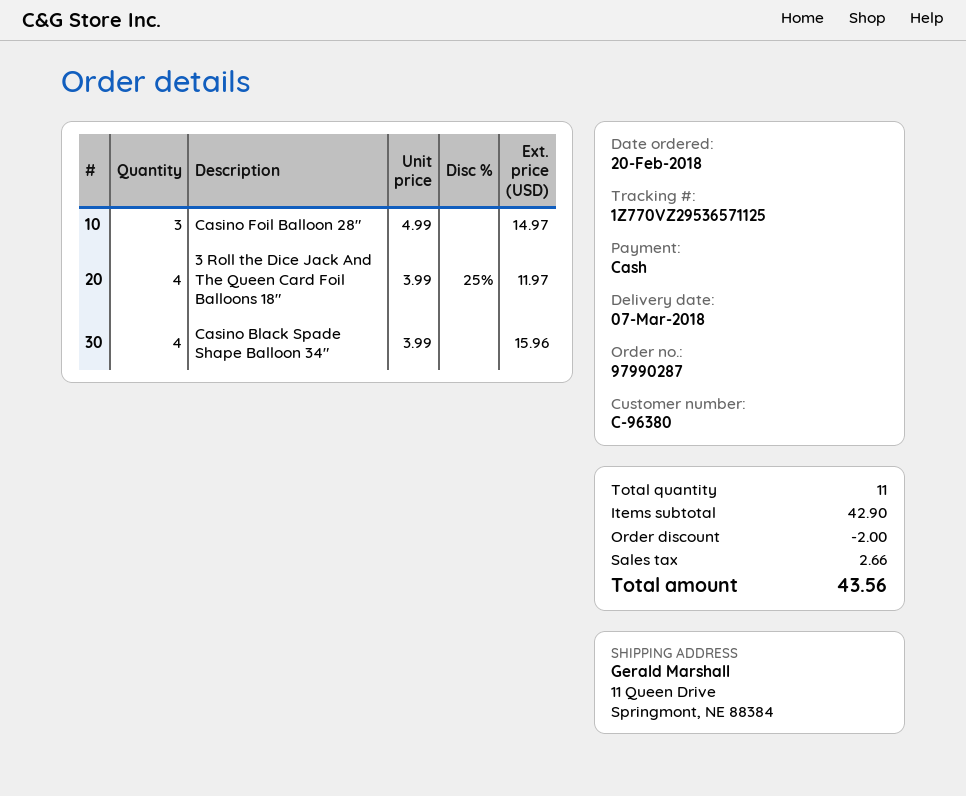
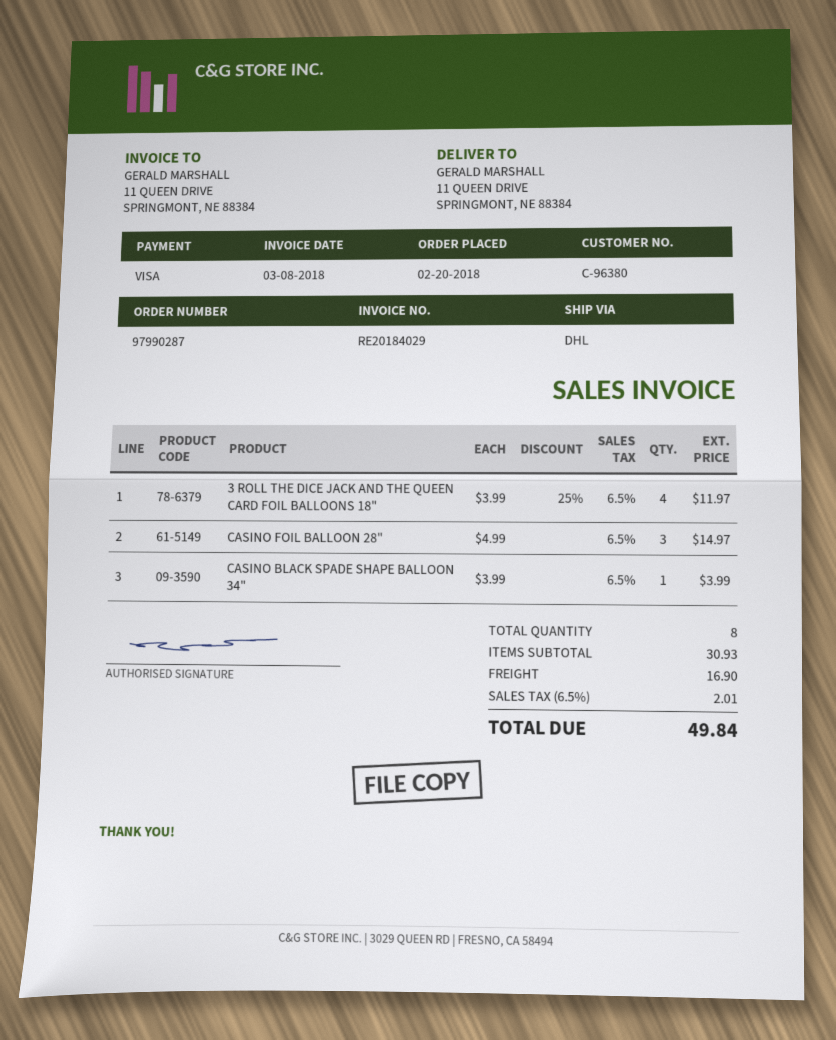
payment method: cash -> Visa
Casino Black Spade Shape Balloon 34": 4 x 3.99 = 15.96 -> 1 x 3.99 = 3.99
total quantity: 11 -> 8
subtotal: 42.90 -> 30.93
discount: 2.00 -> none
shipping: none -> 16.90
tax: 2.66 -> 2.01
total: 43.56 -> 49.84

